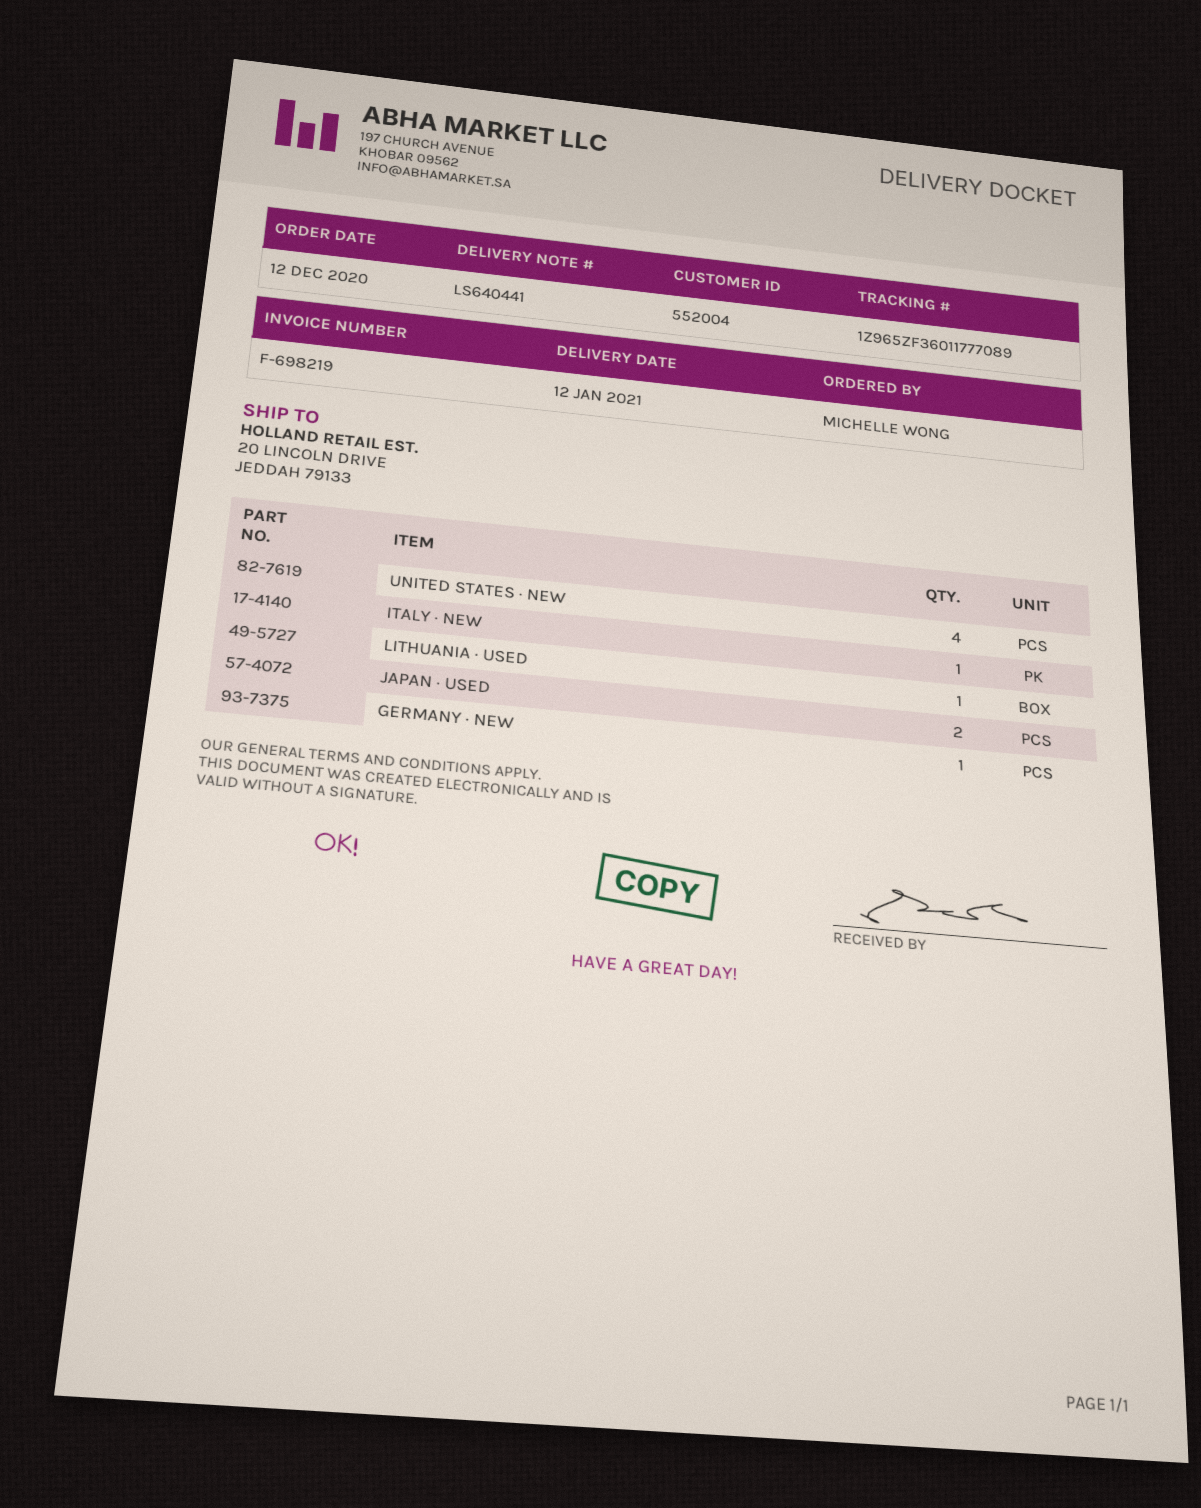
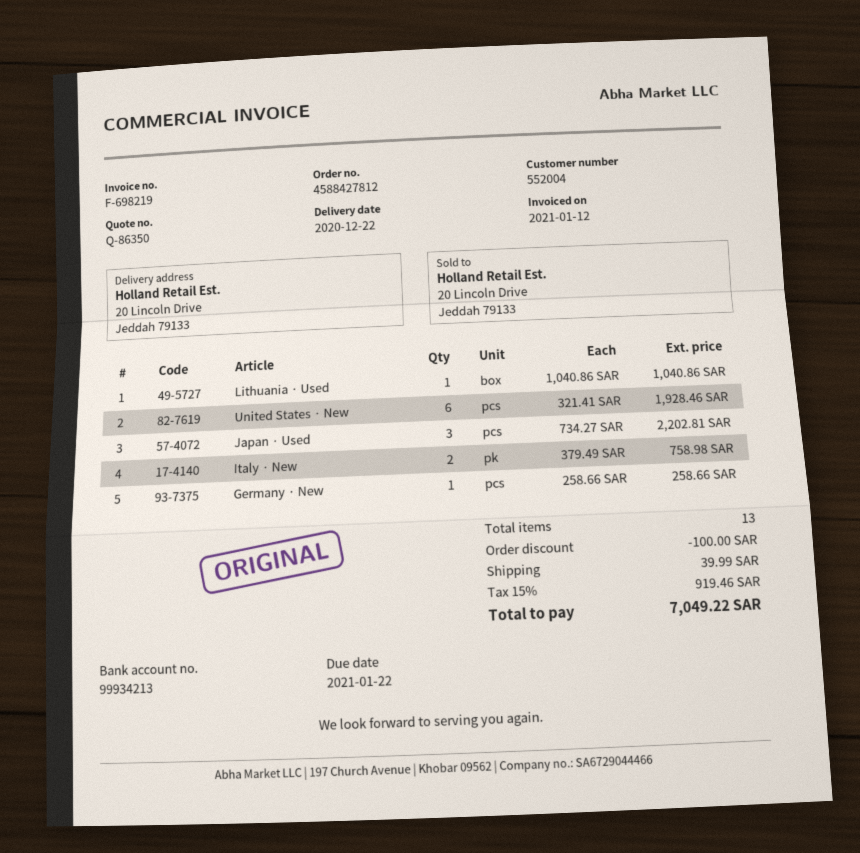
delivery date: 2021-01-12 -> 2020-12-22
UNITED STATES · NEW: 4 -> 6
ITALY · NEW: 1 -> 2
JAPAN · USED: 2 -> 3

